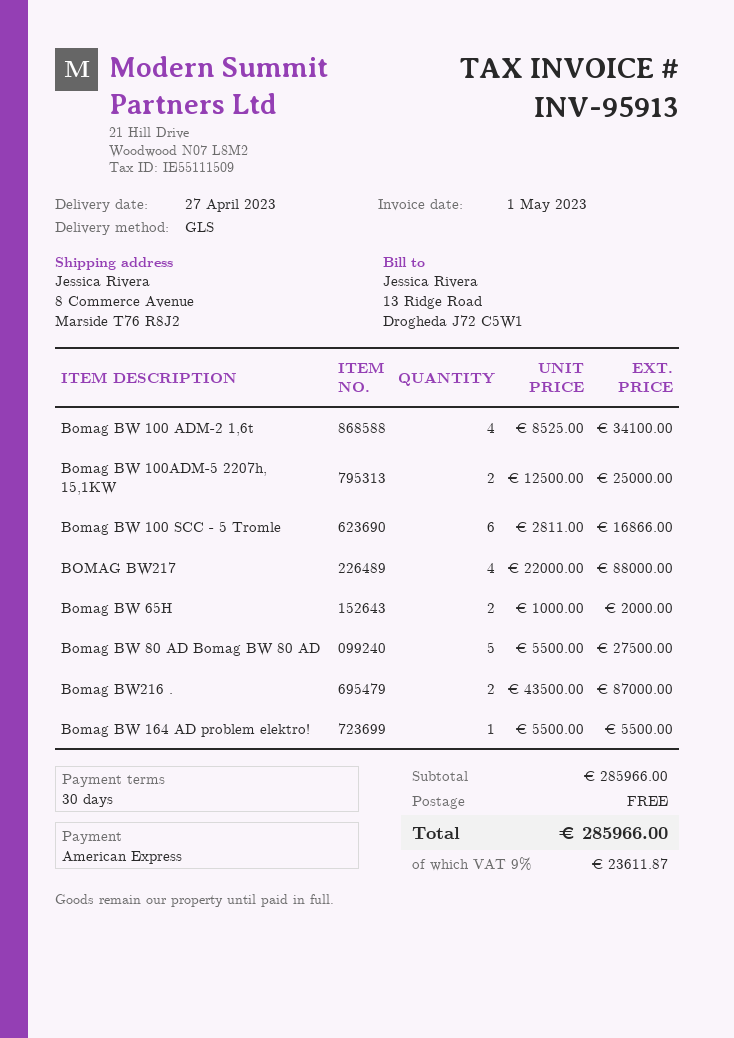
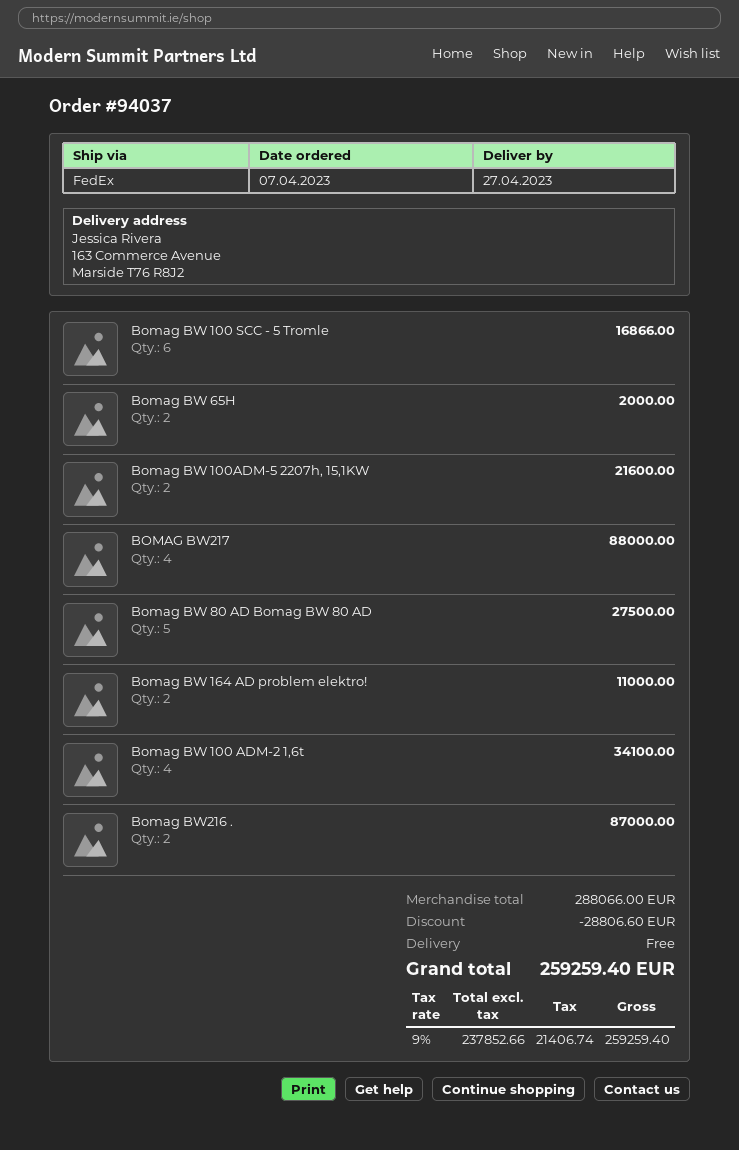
shipping method: GLS -> FedEx
ship to: 8 Commerce Avenue, Marside T76 R8J2 -> 163 Commerce Avenue, Marside T76 R8J2
Bomag BW 100ADM-5 2207h, 15,1KW: 2 for 25000.00 -> 2 for 21600.00
Bomag BW 164 AD problem elektro!: 1 for 5500.00 -> 2 for 11000.00
subtotal: 285966.00 -> 288066.00
discount: none -> 28806.60
tax: 9% = 23611.87 -> 9% = 21406.74
total: 285966.00 -> 259259.40

